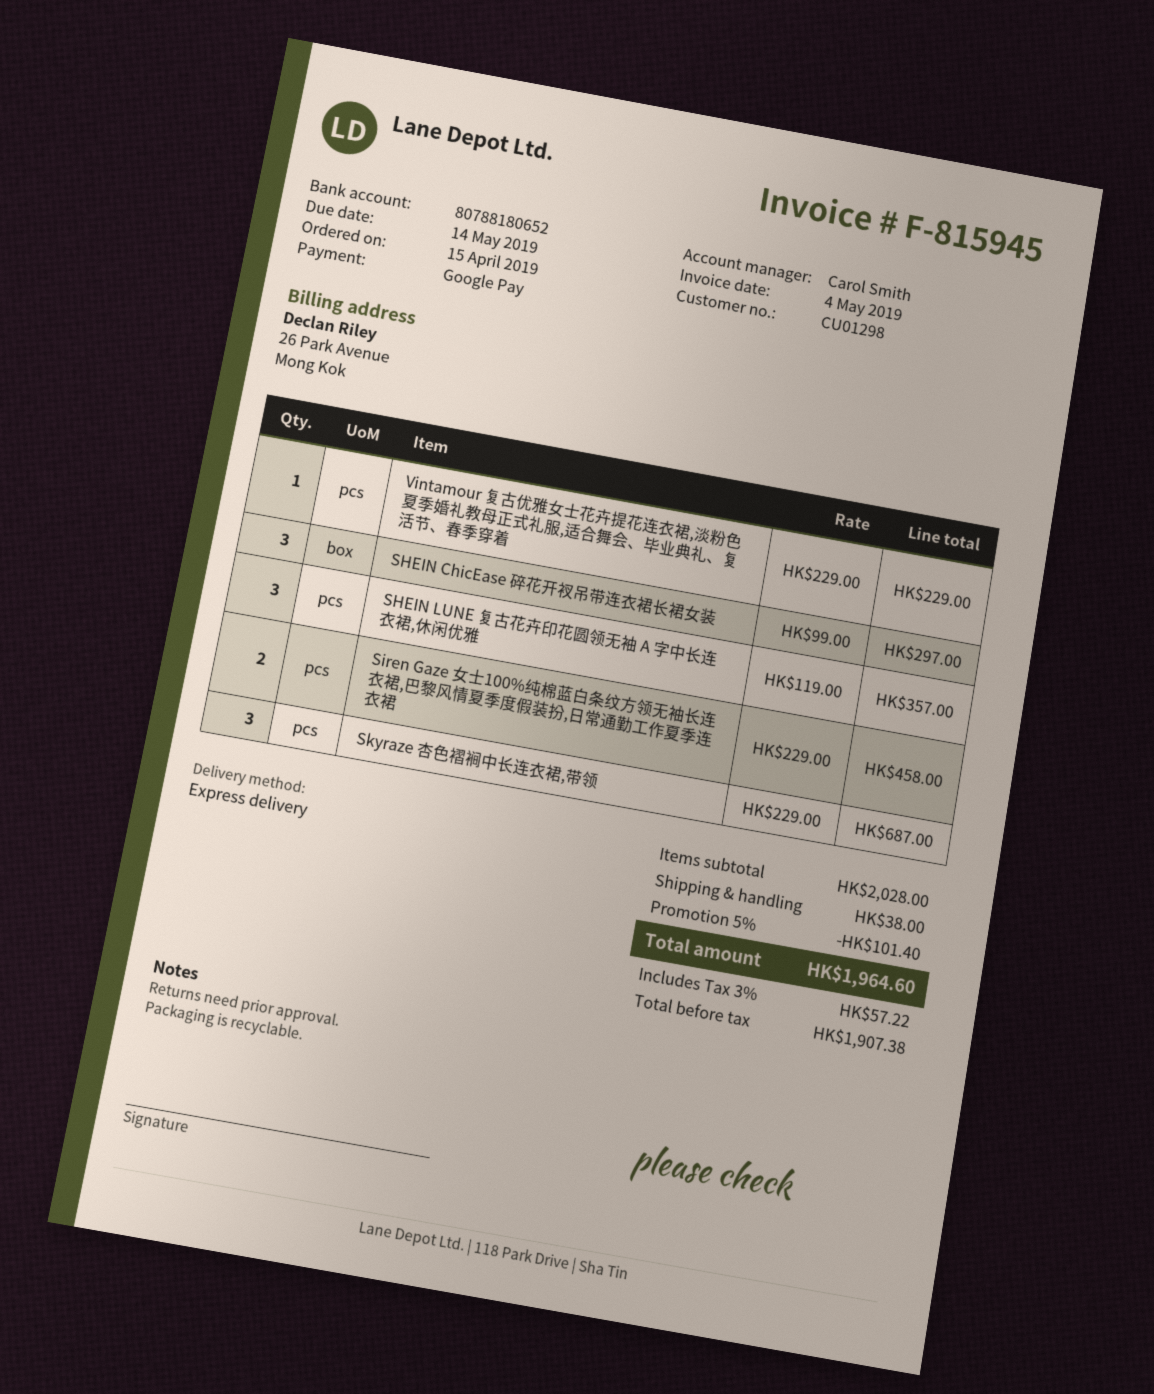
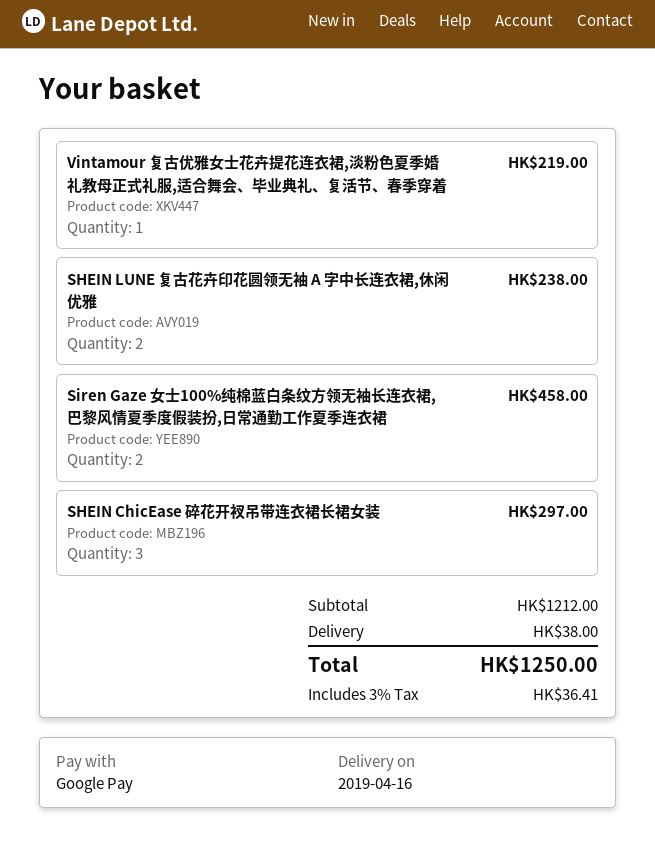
Vintamour 复古优雅女士花卉提花连衣裙,淡粉色夏季婚礼教母正式礼服,适合舞会、毕业典礼、复活节、春季穿着: 1 for 229.00 -> 1 for 219.00
SHEIN LUNE 复古花卉印花圆领无袖 A 字中长连衣裙,休闲优雅: 3 for 357.00 -> 2 for 238.00
Skyraze 杏色褶裥中长连衣裙,带领: 3 for 687.00 -> none
subtotal: 2028.00 -> 1212.00
discount: 5% = 101.40 -> none
tax: 3% = 57.22 -> 3% = 36.41
total: 1964.60 -> 1250.00

